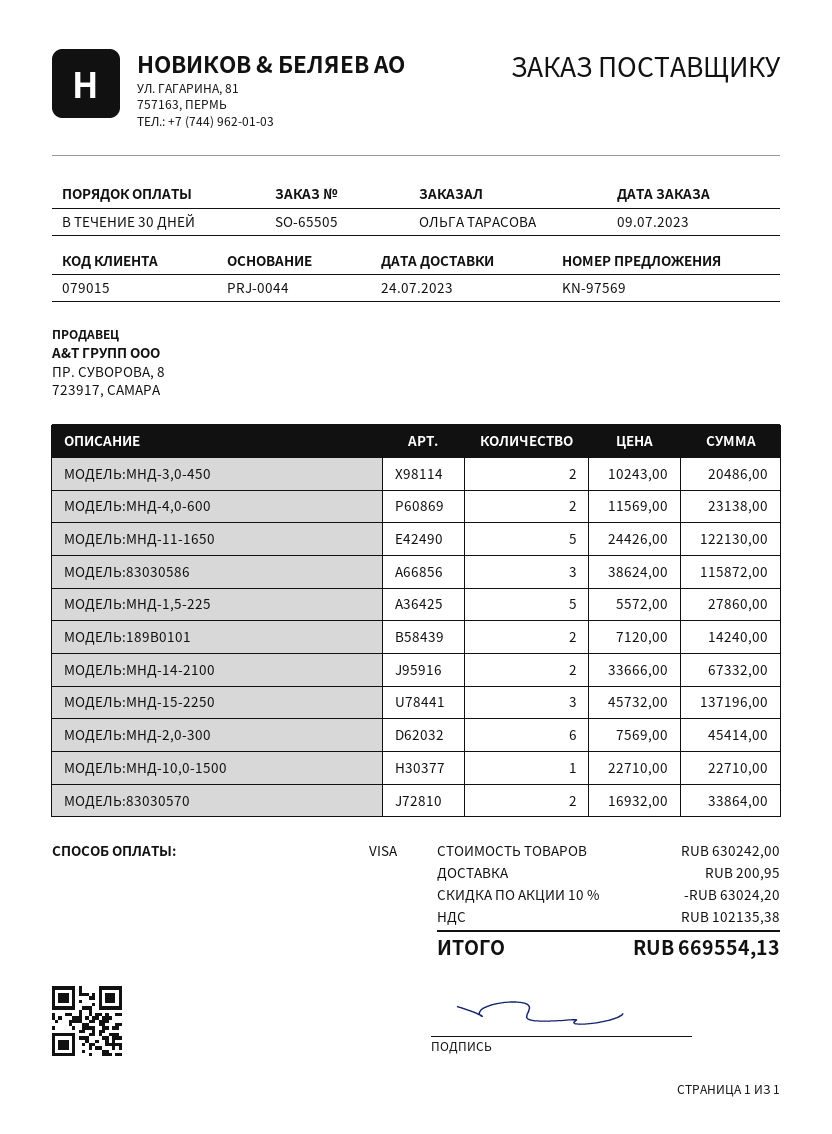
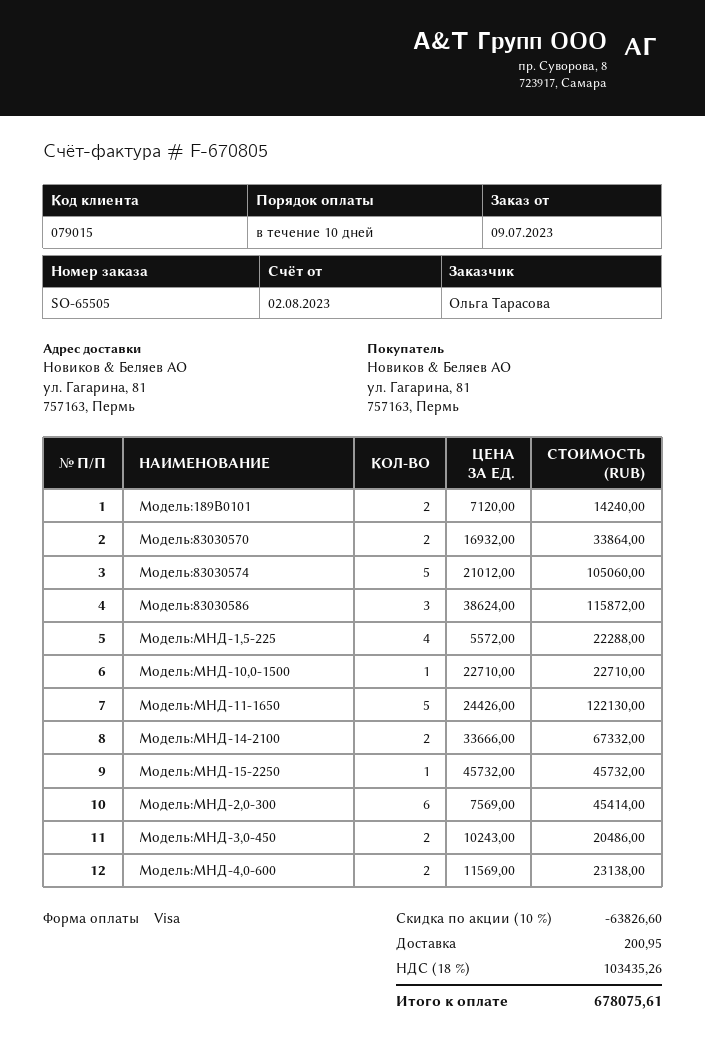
payment terms: 30 days -> 10 days
МОДЕЛЬ:МНД-1,5-225: 5 x 5572.00 = 27860.00 -> 4 x 5572.00 = 22288.00
МОДЕЛЬ:МНД-15-2250: 3 x 45732.00 = 137196.00 -> 1 x 45732.00 = 45732.00
Модель:83030574: none -> 5 x 21012.00 = 105060.00
discount: 10% = 63024.20 -> 10% = 63826.60
tax: 102135.38 -> 103435.26
total: 669554.13 -> 678075.61

